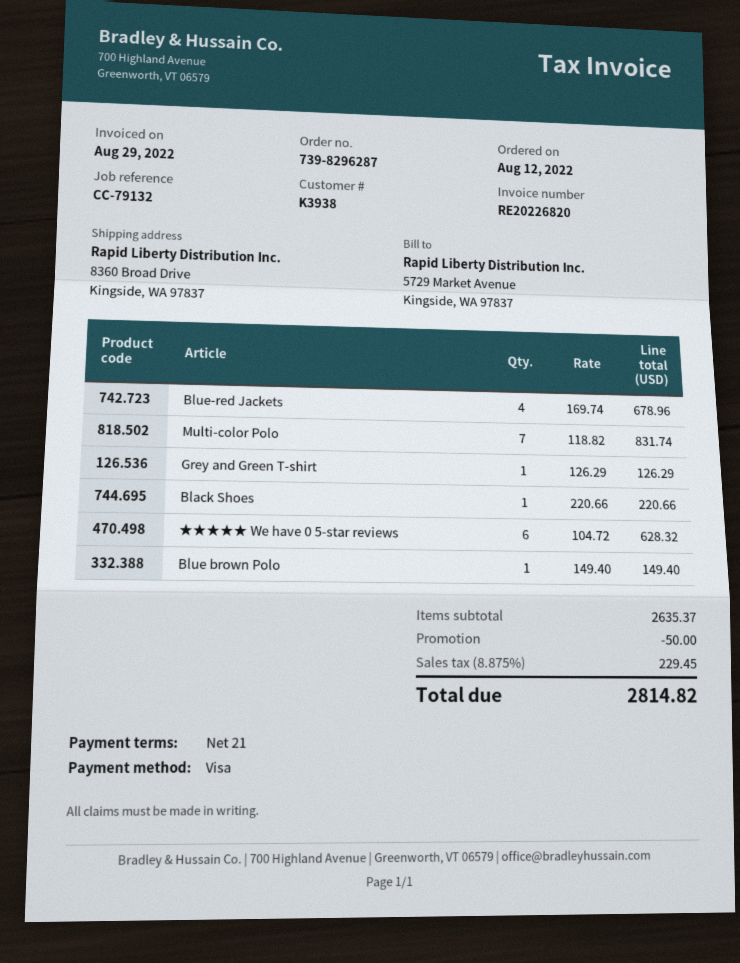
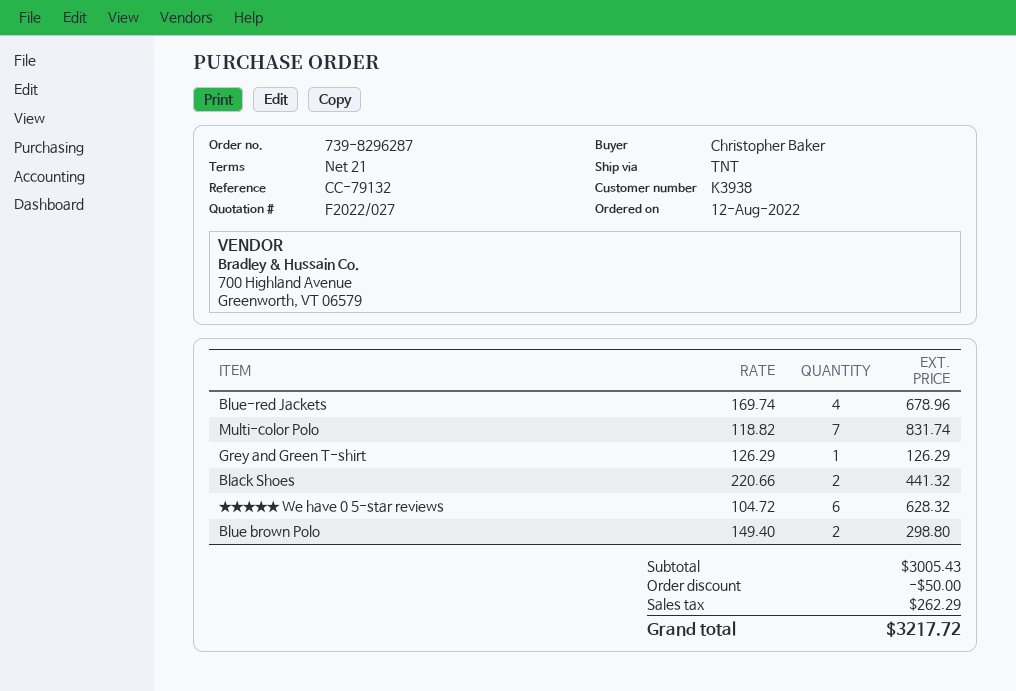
Black Shoes: 1 x 220.66 = 220.66 -> 2 x 220.66 = 441.32
Blue brown Polo: 1 x 149.40 = 149.40 -> 2 x 149.40 = 298.80
subtotal: 2635.37 -> 3005.43
tax: 229.45 -> 262.29
total: 2814.82 -> 3217.72

